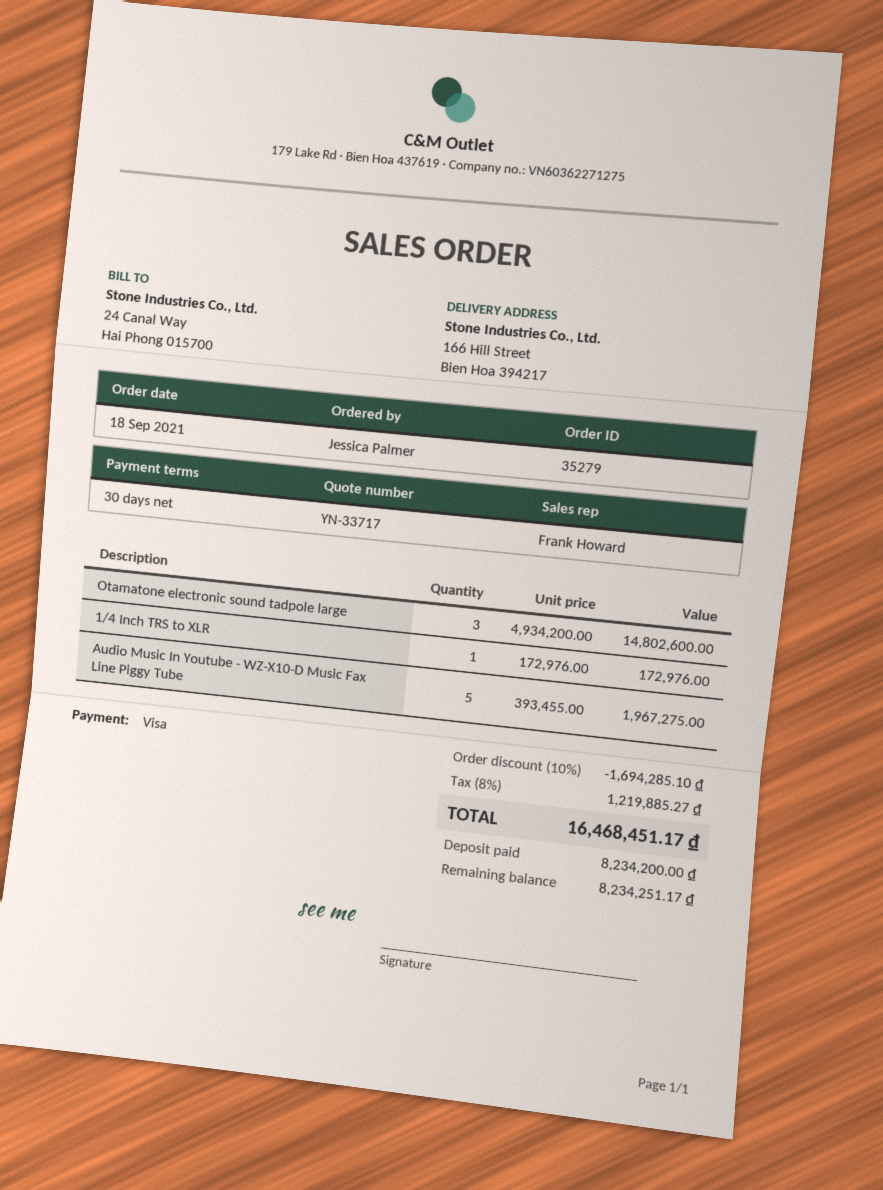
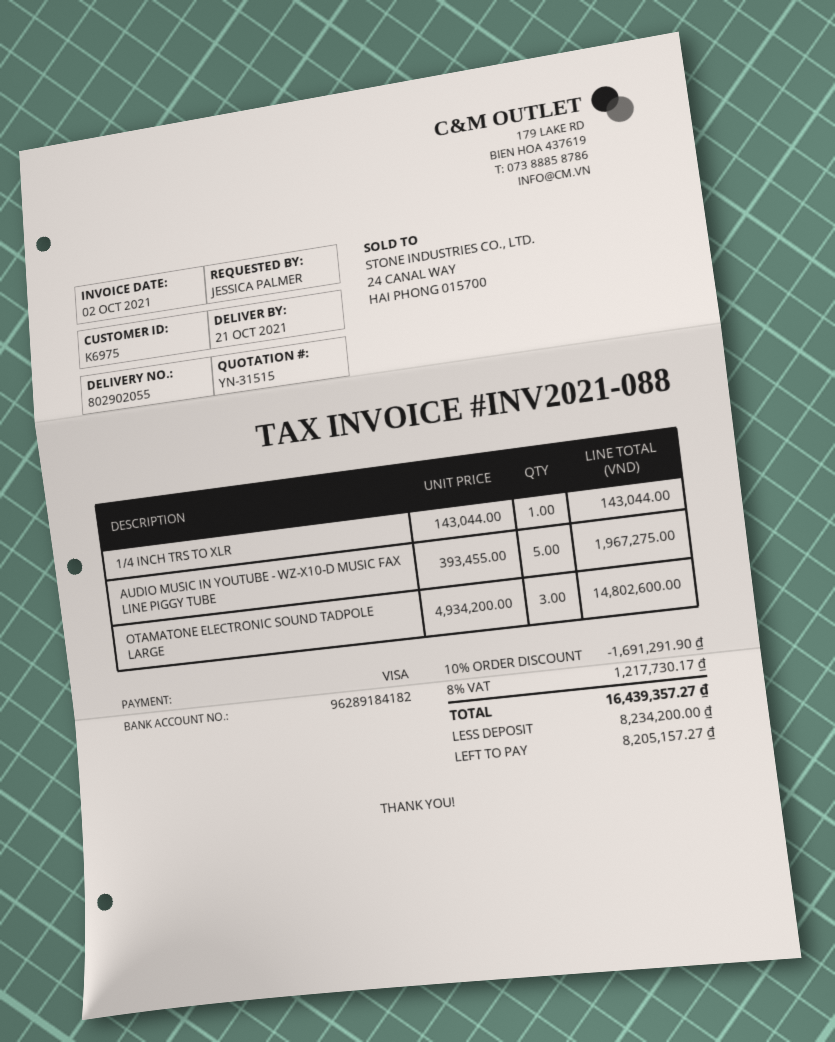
quote number: YN-33717 -> YN-31515
1/4 Inch TRS to XLR: 1 x 172976.00 = 172976.00 -> 1 x 143044.00 = 143044.00
discount: 10% = 1694285.10 -> 10% = 1691291.90
tax: 8% = 1219885.27 -> 8% = 1217730.17
total: 16468451.17 -> 16439357.27
balance: 8234251.17 -> 8205157.27

